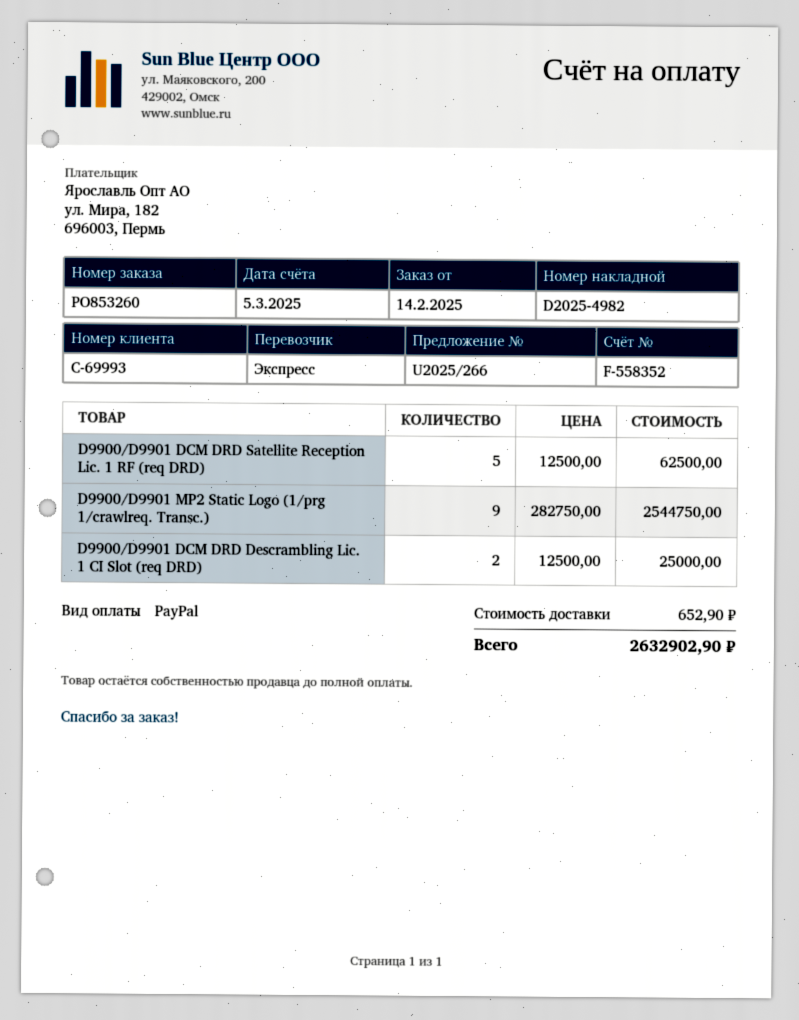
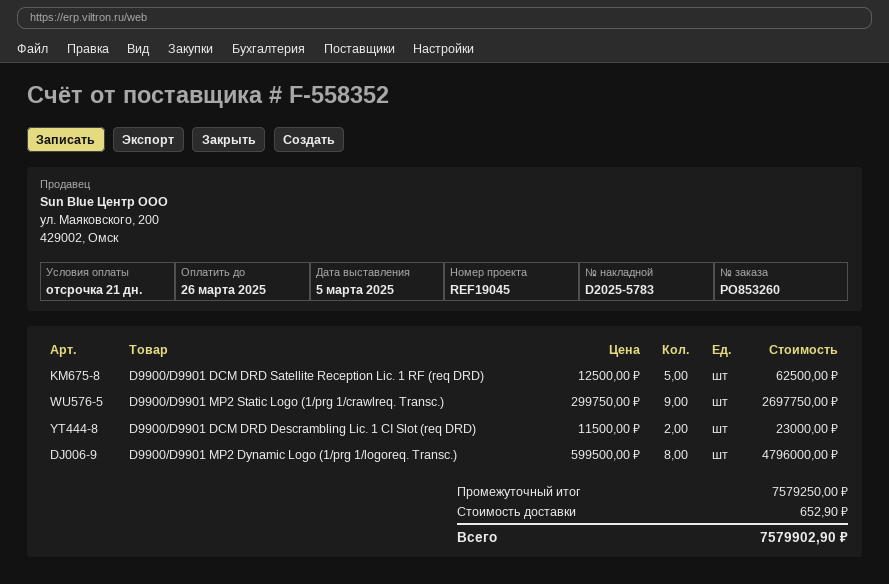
delivery note number: D2025-4982 -> D2025-5783
D9900/D9901 MP2 Static Logo (1/prg 1/crawlreq. Transc.): 9 x 282750.00 = 2544750.00 -> 9 x 299750.00 = 2697750.00
D9900/D9901 DCM DRD Descrambling Lic. 1 CI Slot (req DRD): 2 x 12500.00 = 25000.00 -> 2 x 11500.00 = 23000.00
D9900/D9901 MP2 Dynamic Logo (1/prg 1/logoreq. Transc.): none -> 8 x 599500.00 = 4796000.00
total: 2632902.90 -> 7579902.90

